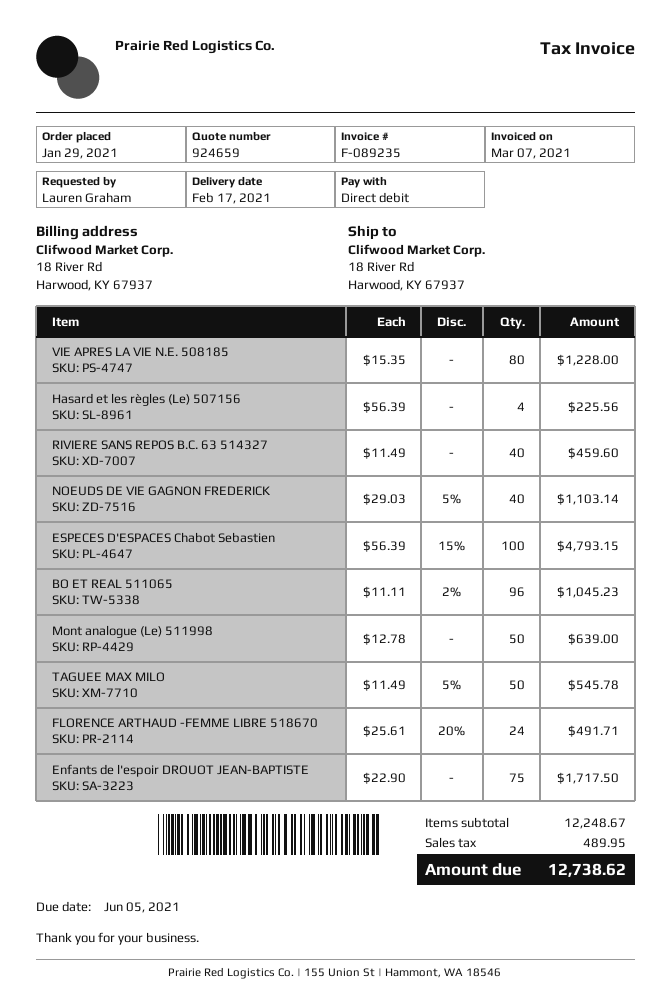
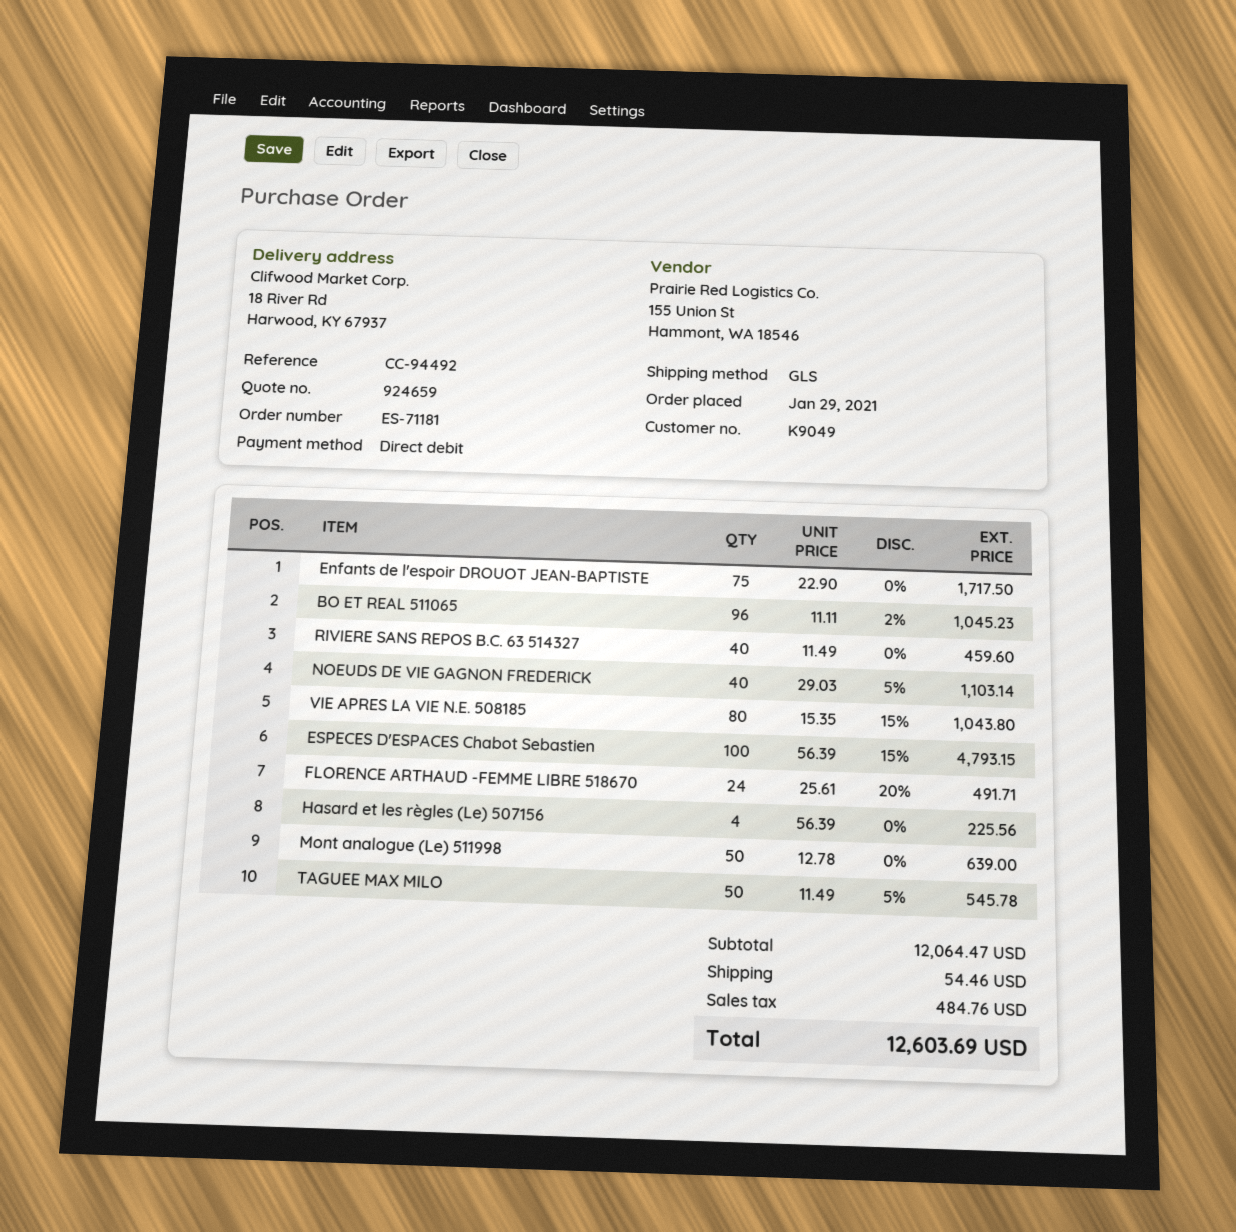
VIE APRES LA VIE N.E. 508185: 80 x 15.35 = 1228.00 -> 80 x 15.35 - 15% = 1043.80
subtotal: 12248.67 -> 12064.47
shipping: none -> 54.46
tax: 489.95 -> 484.76
total: 12738.62 -> 12603.69

